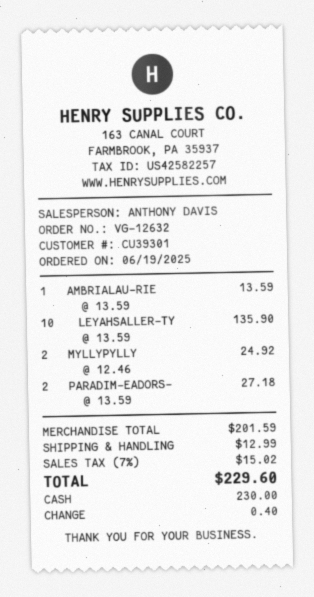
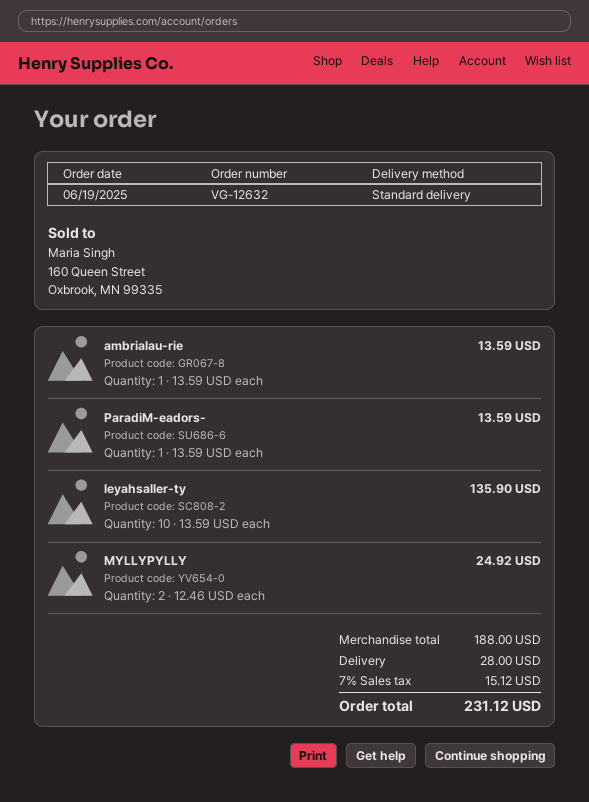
PARADIM-EADORS-: 2 x 13.59 = 27.18 -> 1 x 13.59 = 13.59
subtotal: 201.59 -> 188.00
shipping: 12.99 -> 28.00
tax: 7% = 15.02 -> 7% = 15.12
total: 229.60 -> 231.12

